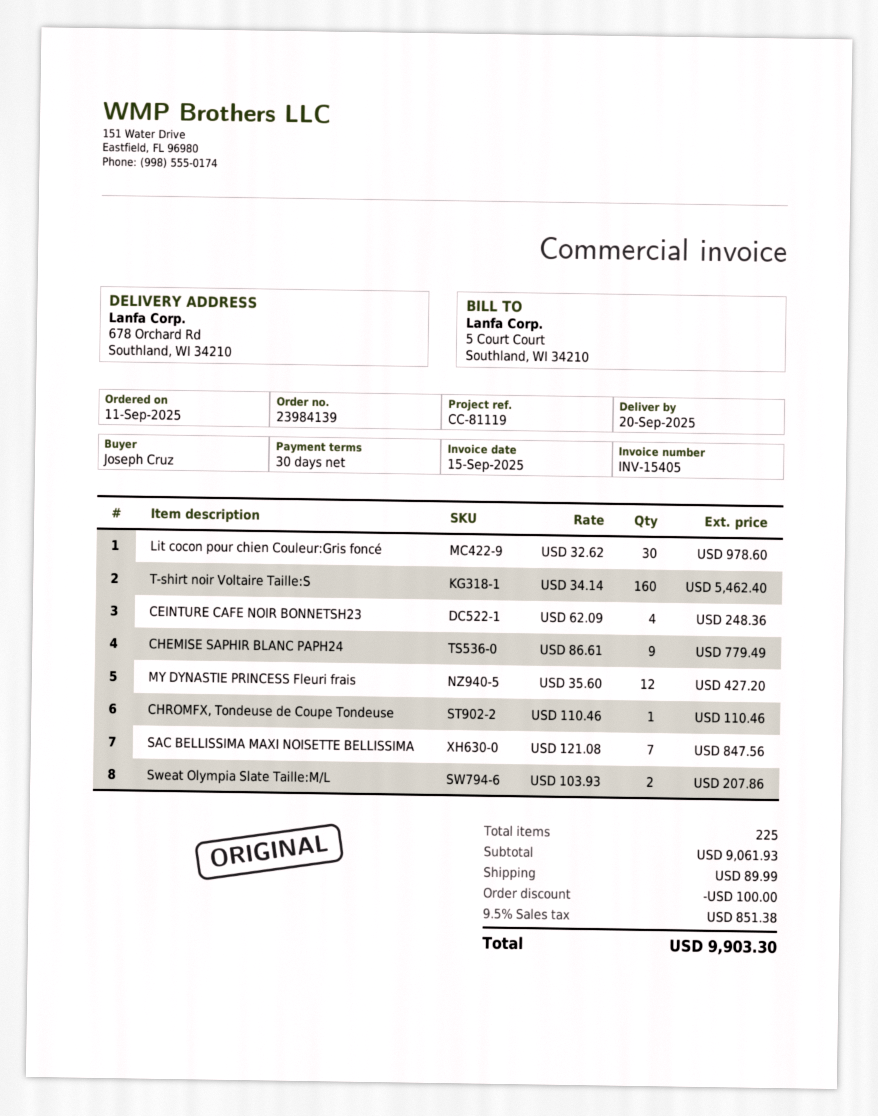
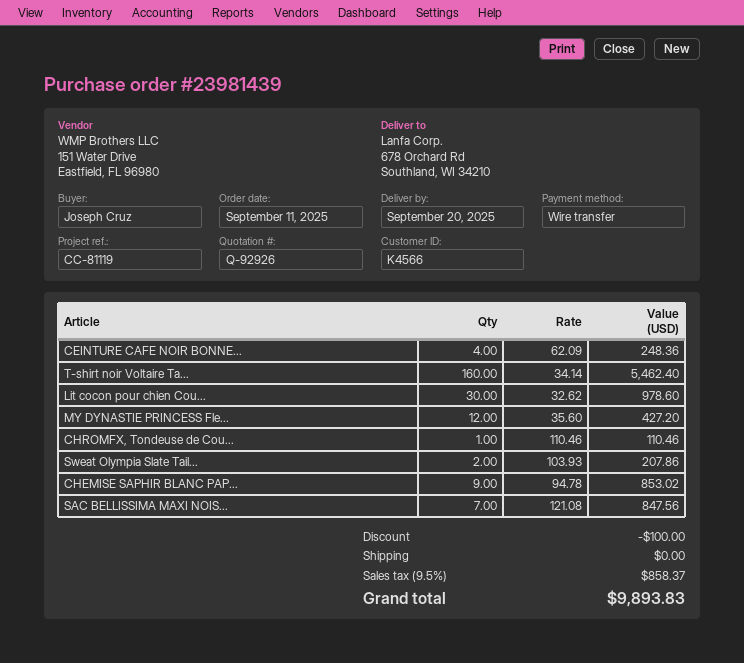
order number: 23984139 -> 23981439
CHEMISE SAPHIR BLANC PAPH24: 9 x 86.61 = 779.49 -> 9 x 94.78 = 853.02
shipping: 89.99 -> 0.00
tax: 9.5% = 851.38 -> 9.5% = 858.37
total: 9903.30 -> 9893.83

